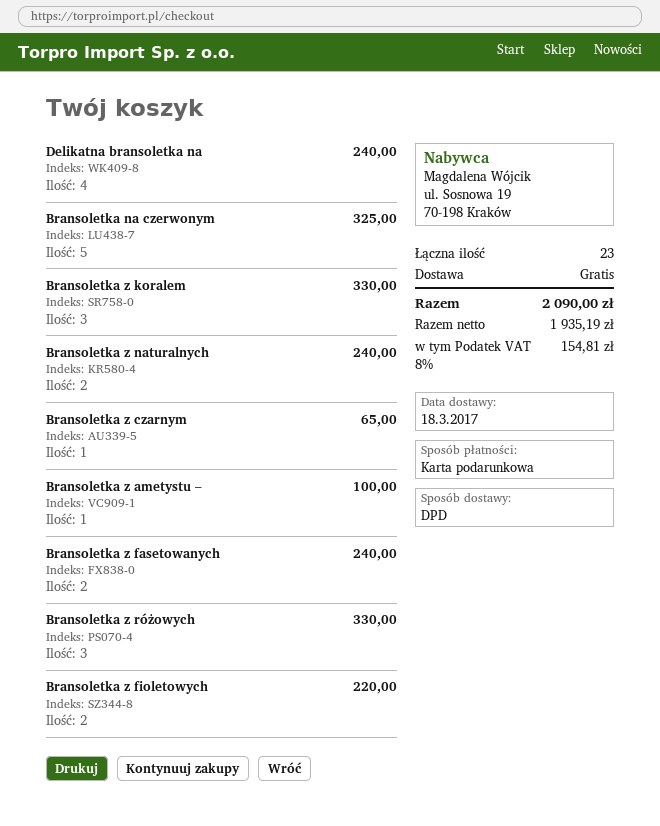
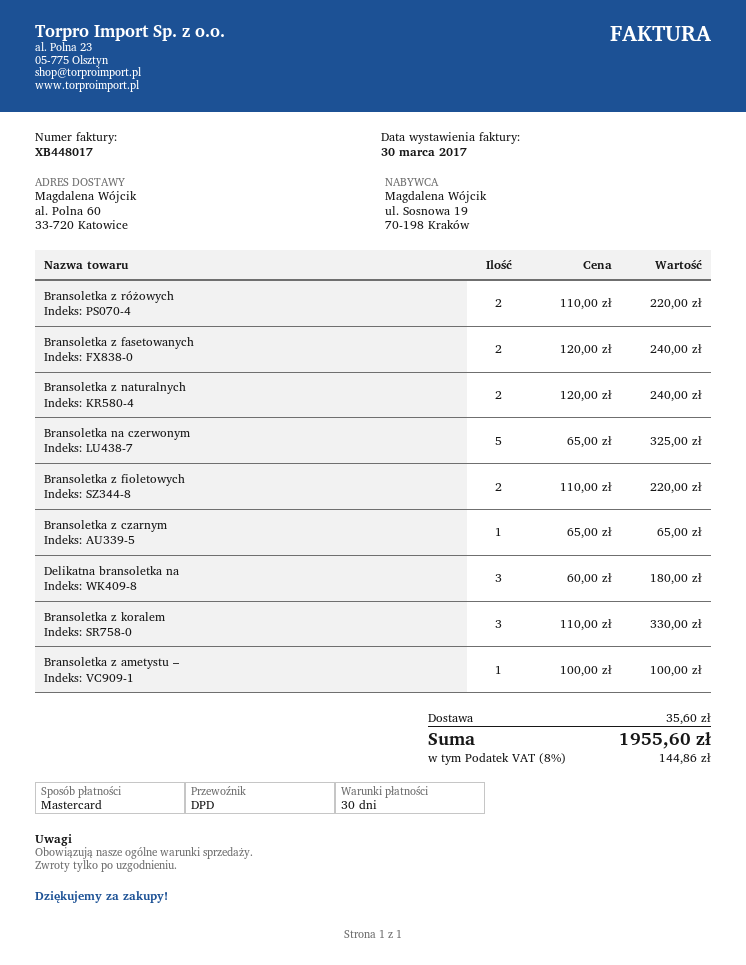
payment method: gift card -> Mastercard
Delikatna bransoletka na: 4 for 240.00 -> 3 for 180.00
Bransoletka z różowych: 3 for 330.00 -> 2 for 220.00
shipping: 0.00 -> 35.60
tax: 8% = 154.81 -> 8% = 144.86
total: 2090.00 -> 1955.60

